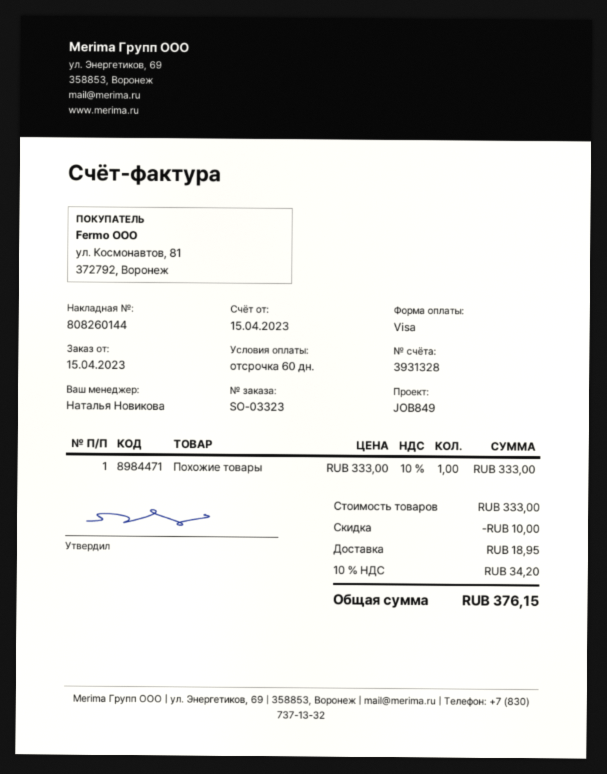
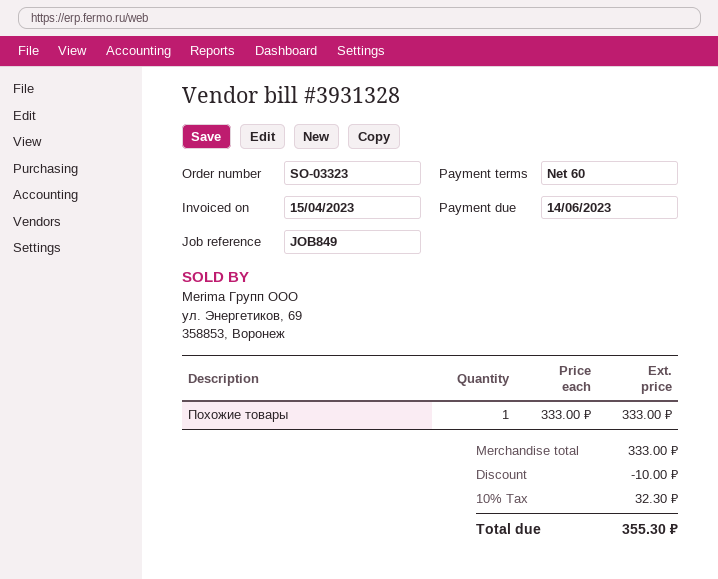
shipping: 18.95 -> none
tax: 10% = 34.20 -> 10% = 32.30
total: 376.15 -> 355.30

